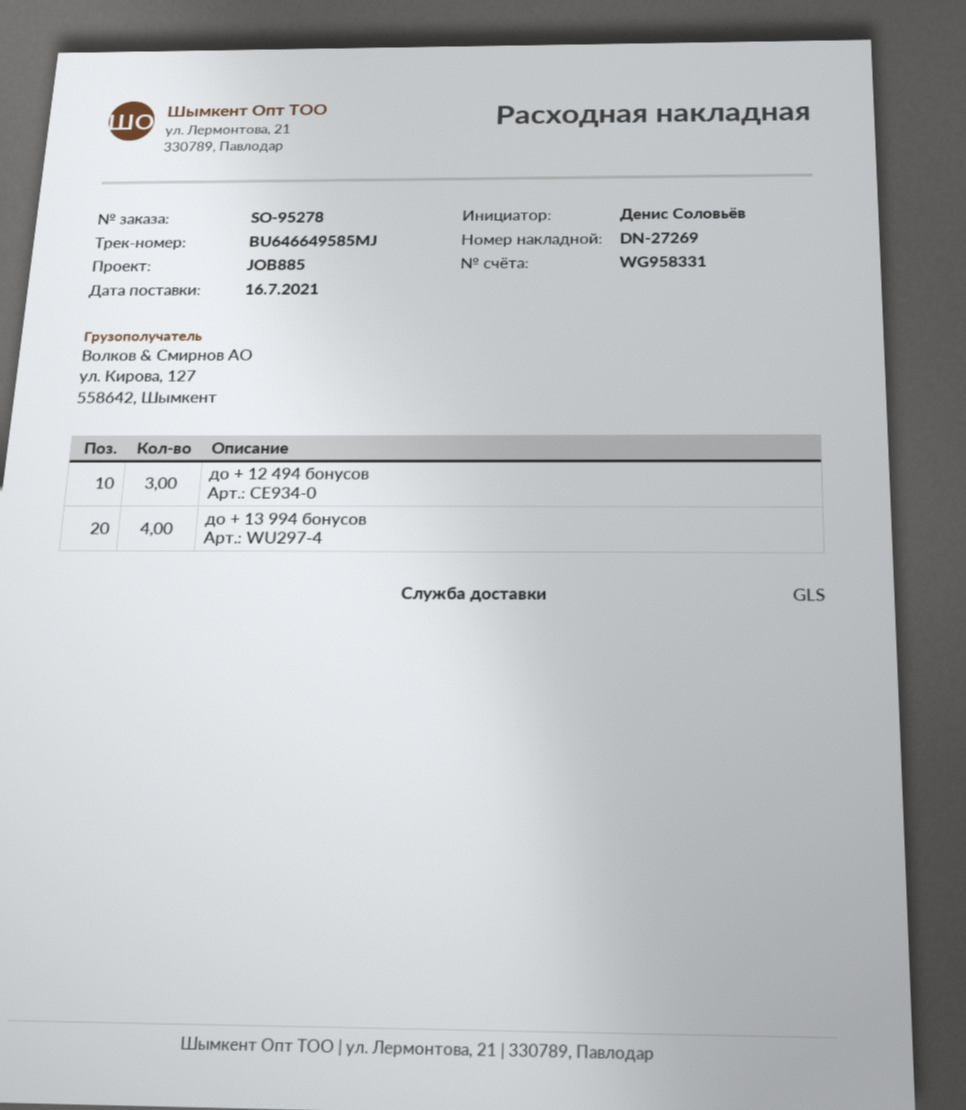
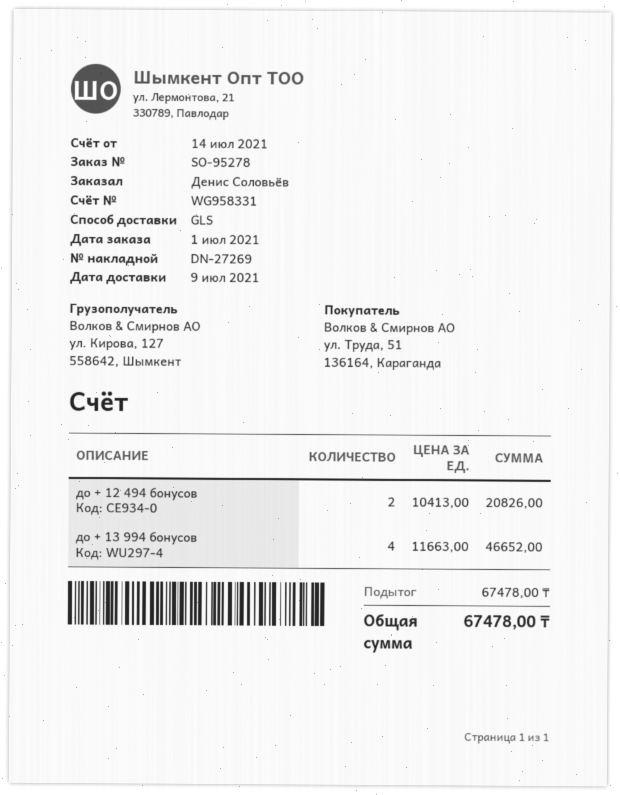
delivery date: 2021-07-16 -> 2021-07-09
до + 12 494 бонусов: 3 -> 2

